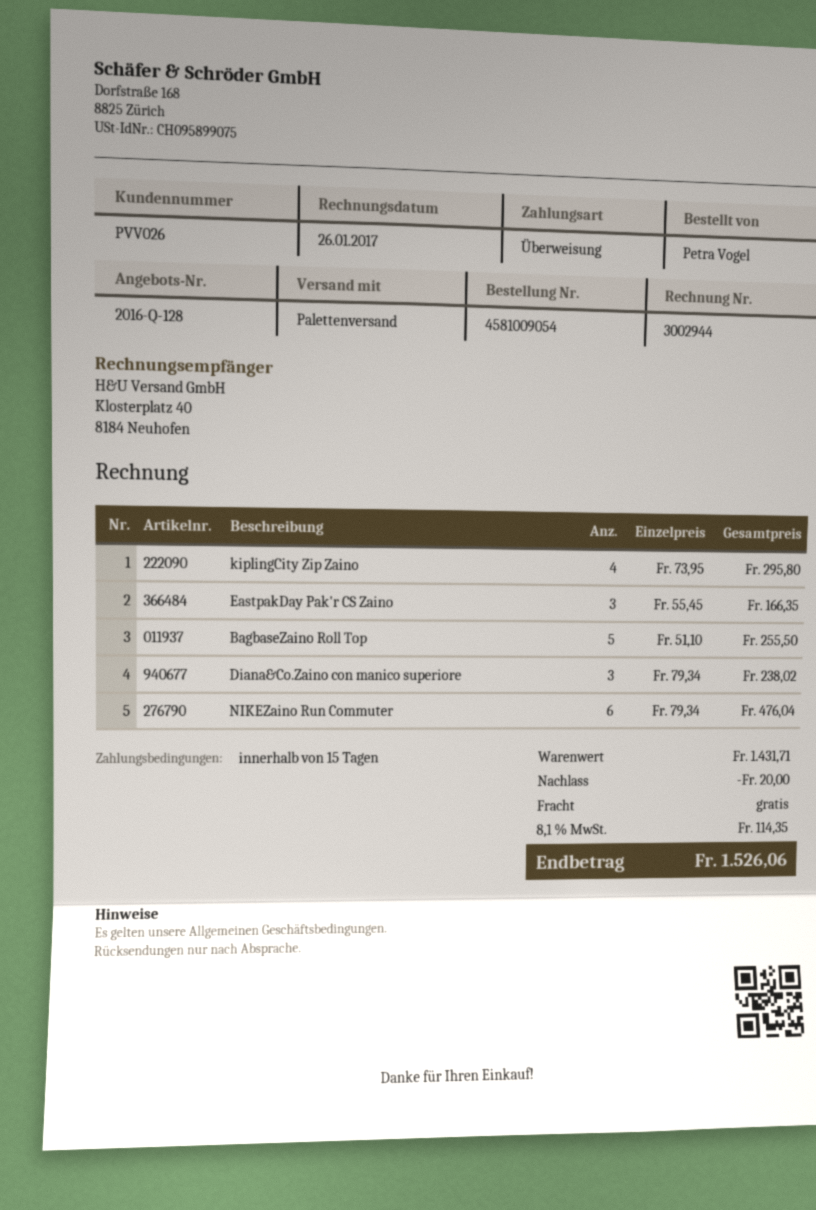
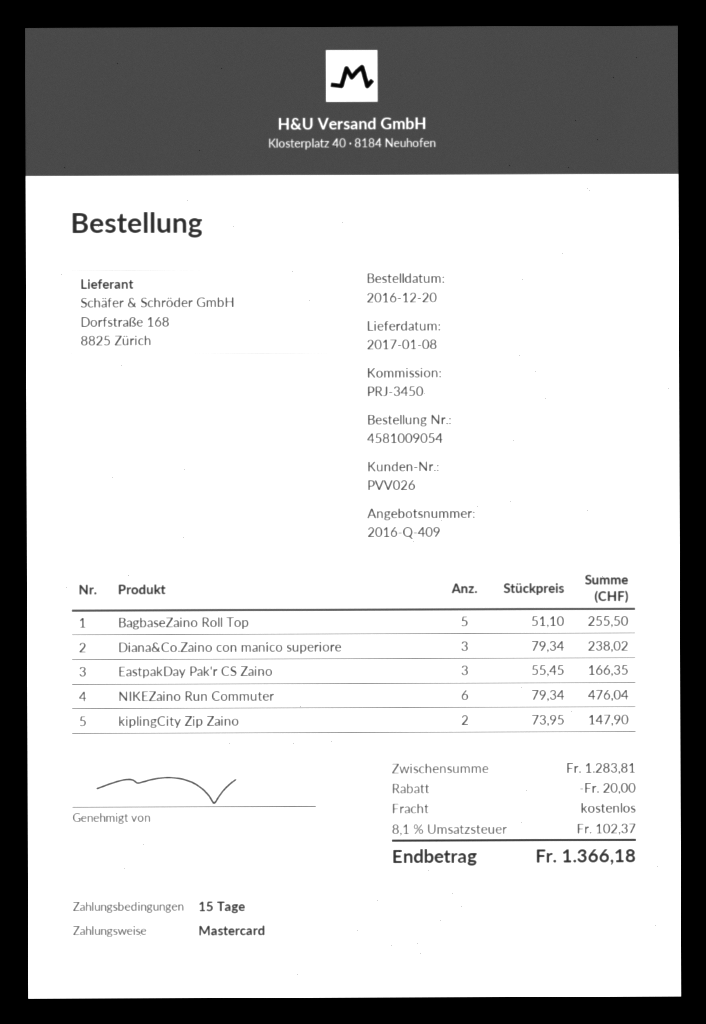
quote number: 2016-Q-128 -> 2016-Q-409
payment method: bank transfer -> Mastercard
kiplingCity Zip Zaino: 4 x 73.95 = 295.80 -> 2 x 73.95 = 147.90
subtotal: 1431.71 -> 1283.81
tax: 8.1% = 114.35 -> 8.1% = 102.37
total: 1526.06 -> 1366.18

